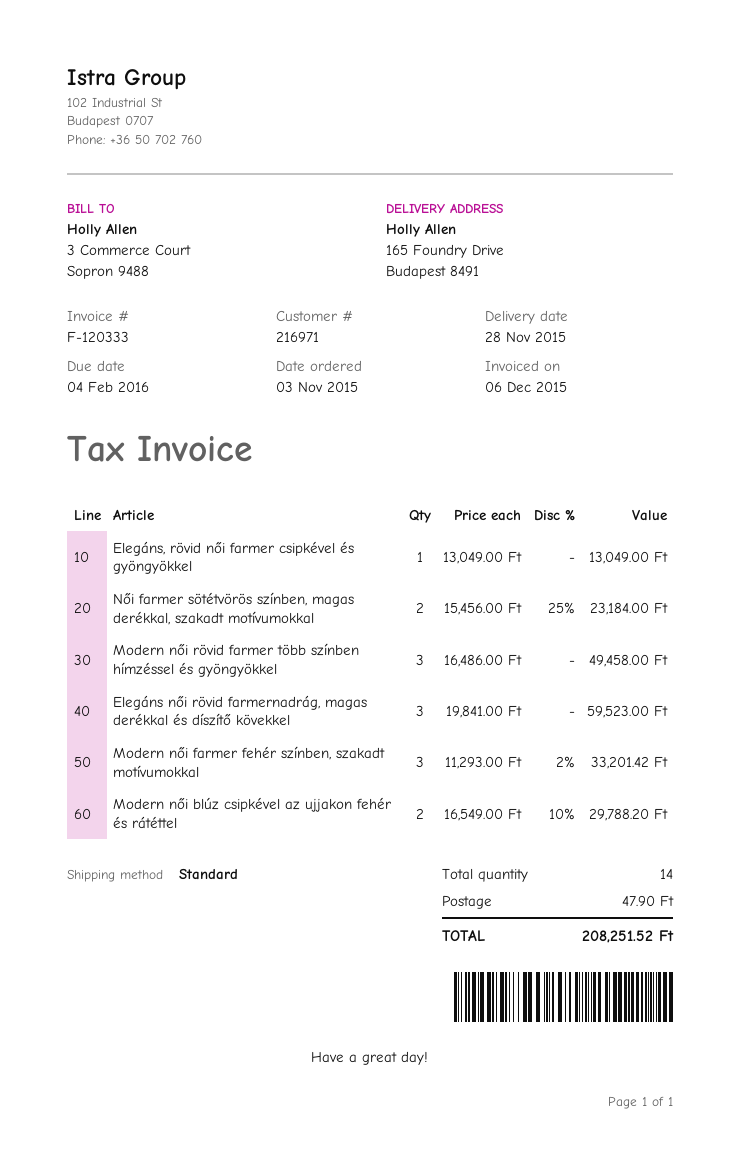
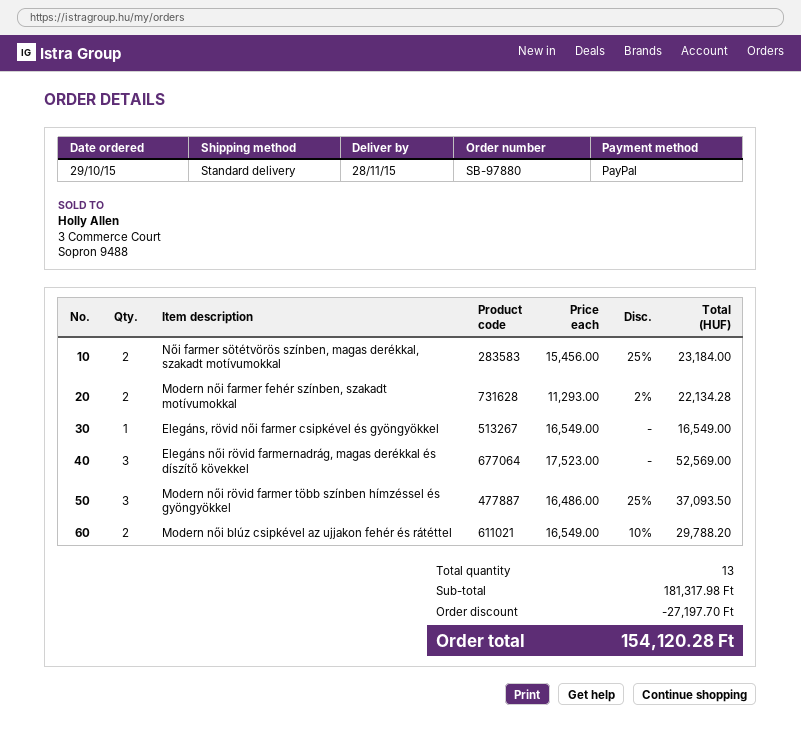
order date: 2015-11-03 -> 2015-10-29
Elegáns, rövid női farmer csipkével és gyöngyökkel: 1 x 13049.00 = 13049.00 -> 1 x 16549.00 = 16549.00
Modern női rövid farmer több színben hímzéssel és gyöngyökkel: 3 x 16486.00 = 49458.00 -> 3 x 16486.00 - 25% = 37093.50
Elegáns női rövid farmernadrág, magas derékkal és díszítő kövekkel: 3 x 19841.00 = 59523.00 -> 3 x 17523.00 = 52569.00
Modern női farmer fehér színben, szakadt motívumokkal: 3 x 11293.00 - 2% = 33201.42 -> 2 x 11293.00 - 2% = 22134.28
total quantity: 14 -> 13
discount: none -> 27197.70
shipping: 47.90 -> none
total: 208251.52 -> 154120.28

